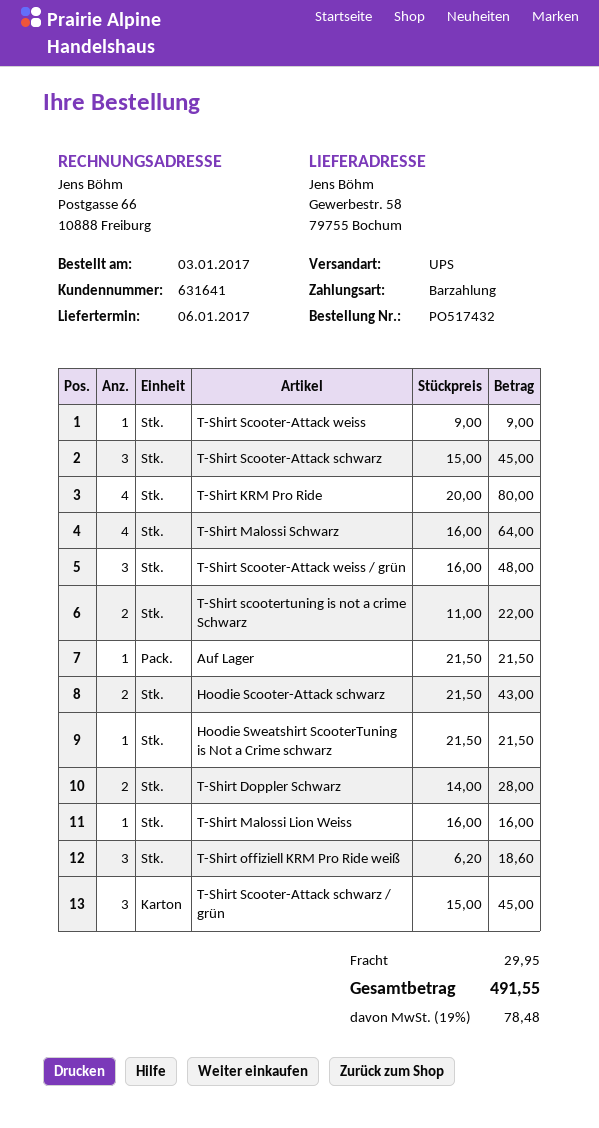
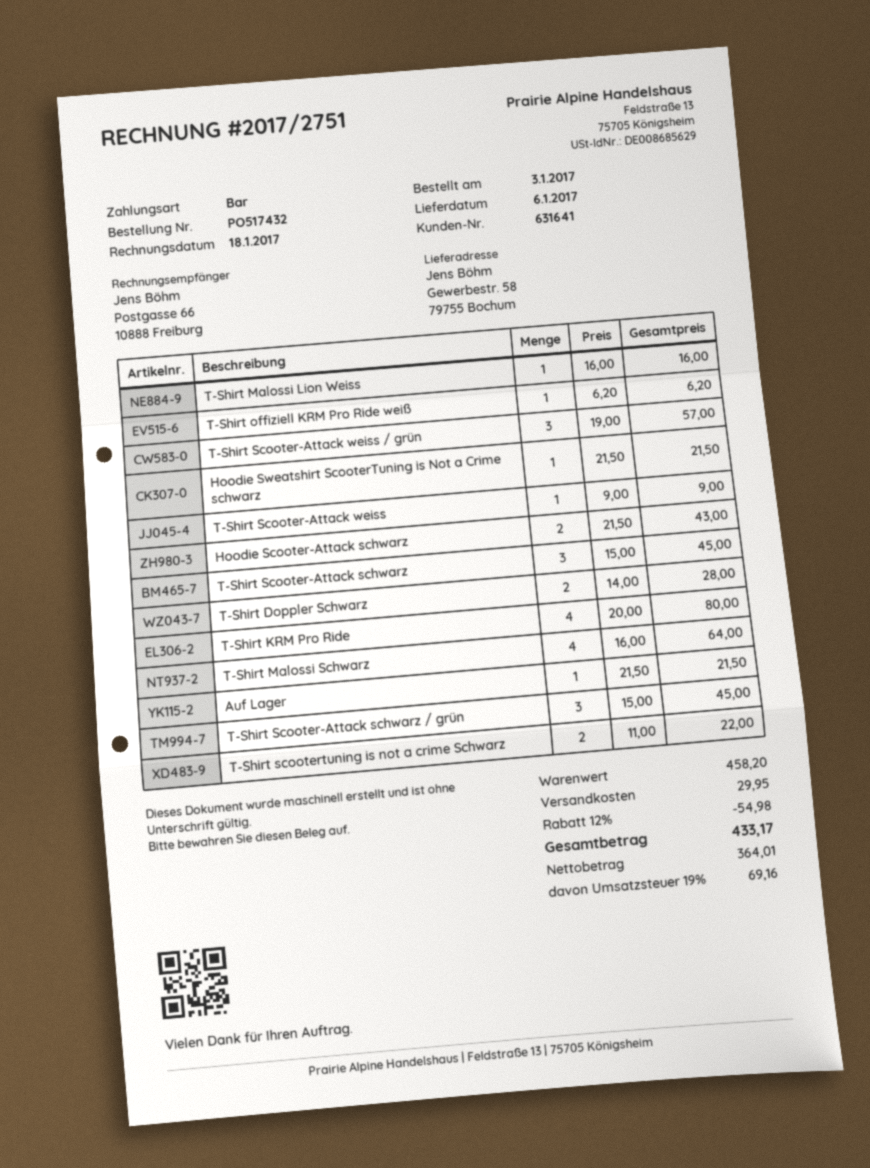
T-Shirt Scooter-Attack weiss / grün: 3 x 16.00 = 48.00 -> 3 x 19.00 = 57.00
T-Shirt offiziell KRM Pro Ride weiß: 3 x 6.20 = 18.60 -> 1 x 6.20 = 6.20
discount: none -> 12% = 54.98
tax: 19% = 78.48 -> 19% = 69.16
total: 491.55 -> 433.17

